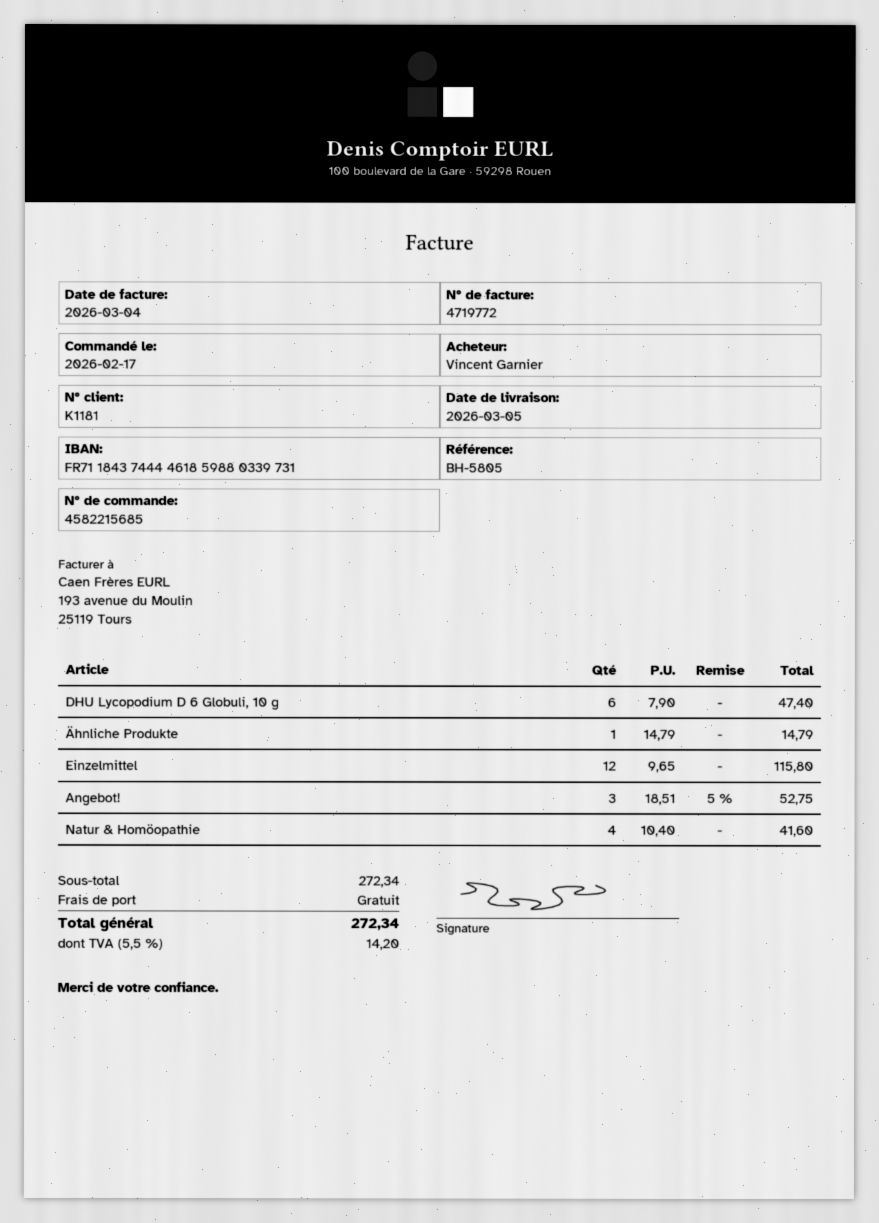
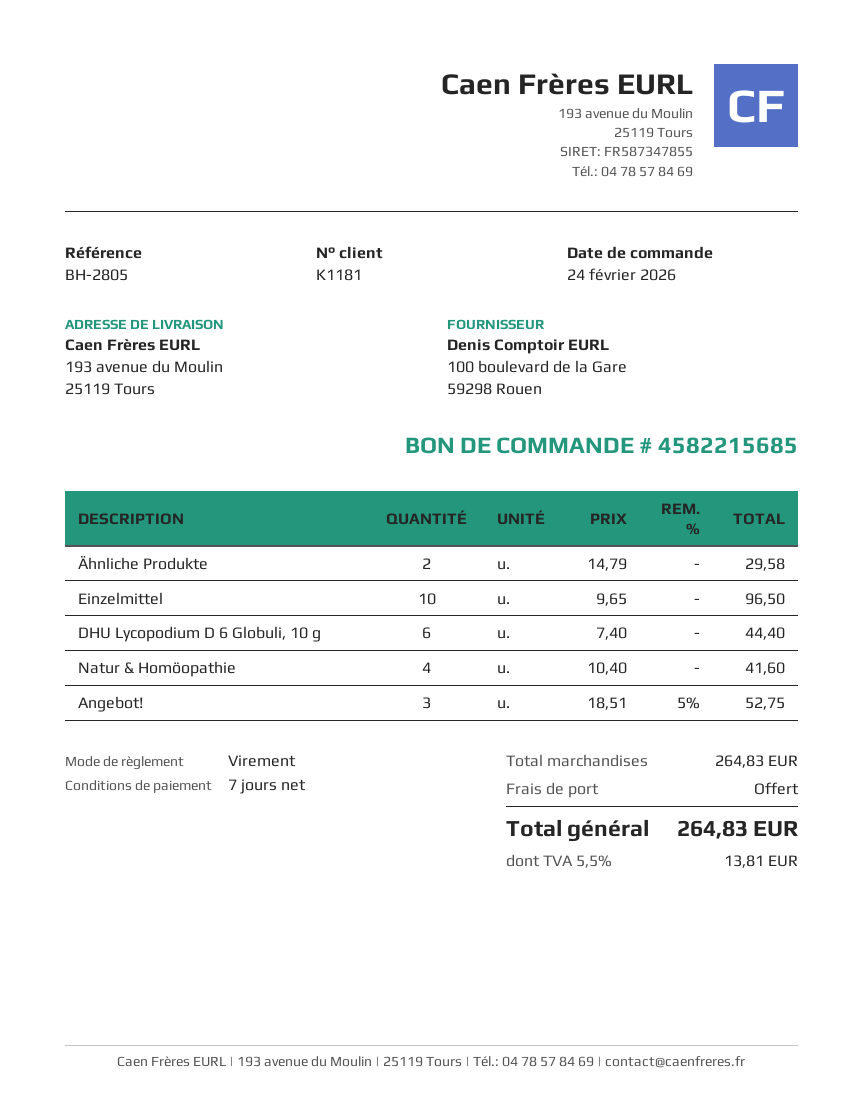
order date: 2026-02-17 -> 2026-02-24
reference: BH-5805 -> BH-2805
DHU Lycopodium D 6 Globuli, 10 g: 6 x 7.90 = 47.40 -> 6 x 7.40 = 44.40
Ähnliche Produkte: 1 x 14.79 = 14.79 -> 2 x 14.79 = 29.58
Einzelmittel: 12 x 9.65 = 115.80 -> 10 x 9.65 = 96.50
subtotal: 272.34 -> 264.83
tax: 5.5% = 14.20 -> 5.5% = 13.81
total: 272.34 -> 264.83

